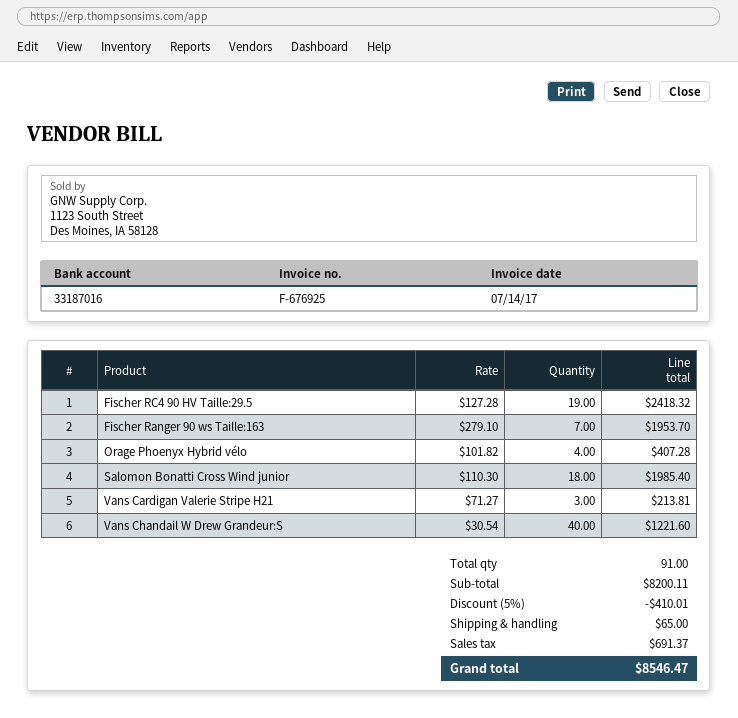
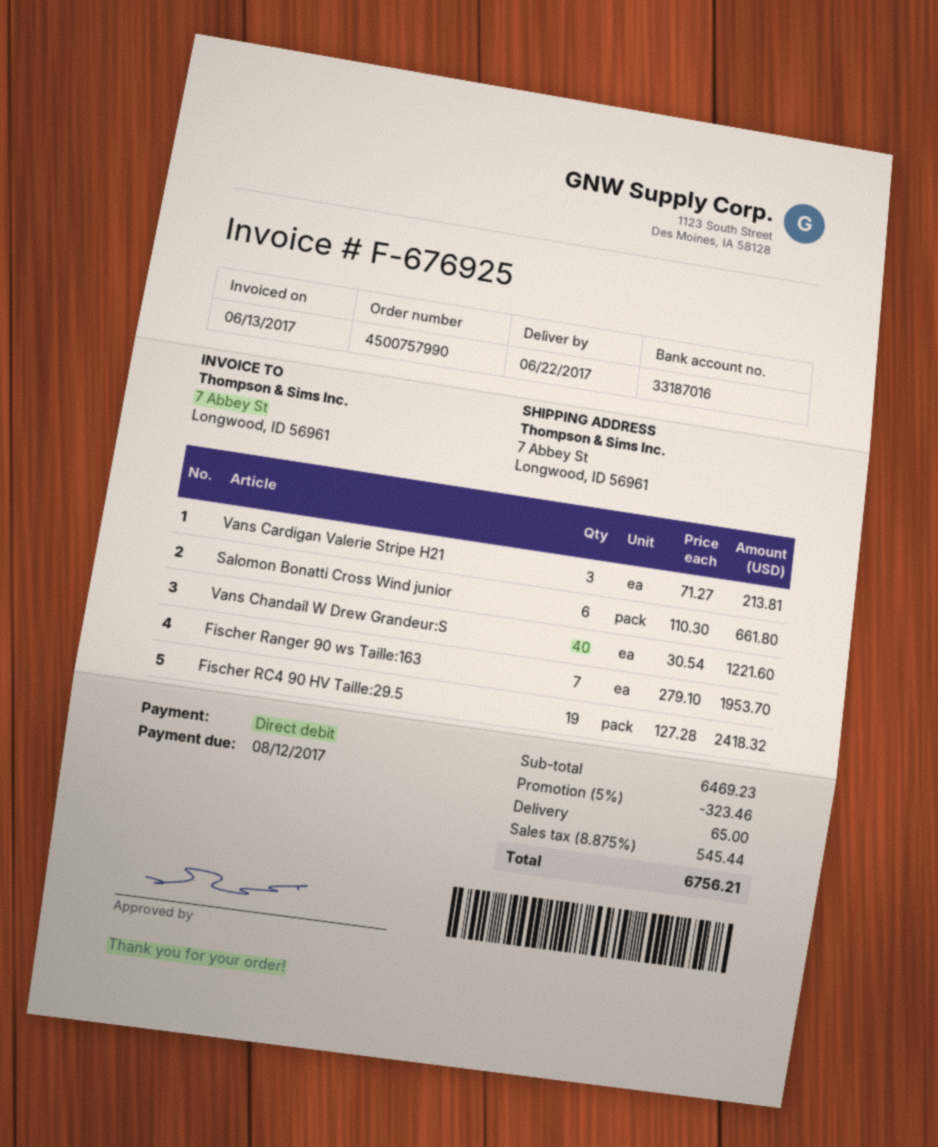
invoice date: 2017-07-14 -> 2017-06-13
Orage Phoenyx Hybrid vélo: 4 x 101.82 = 407.28 -> none
Salomon Bonatti Cross Wind junior: 18 x 110.30 = 1985.40 -> 6 x 110.30 = 661.80
subtotal: 8200.11 -> 6469.23
discount: 5% = 410.01 -> 5% = 323.46
tax: 691.37 -> 545.44
total: 8546.47 -> 6756.21

